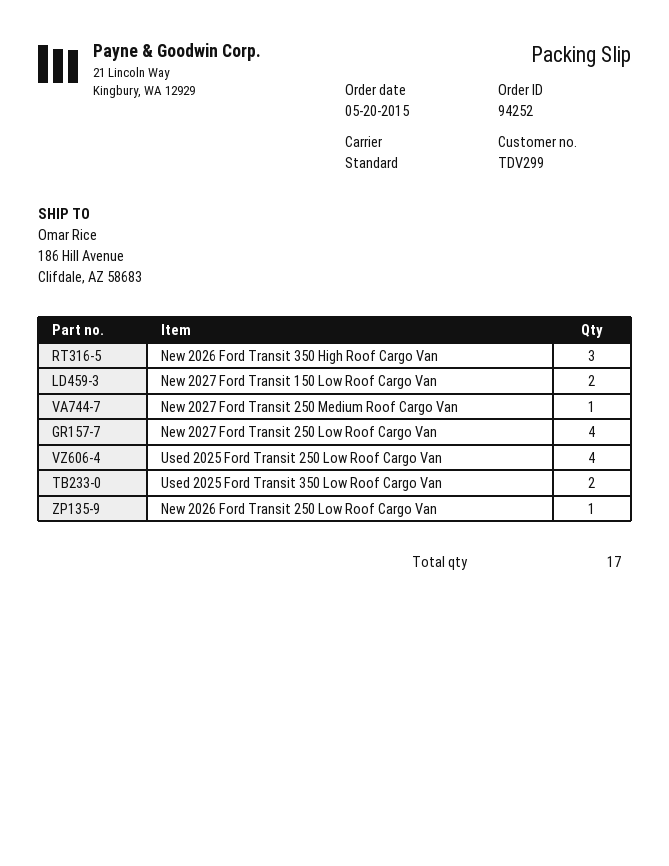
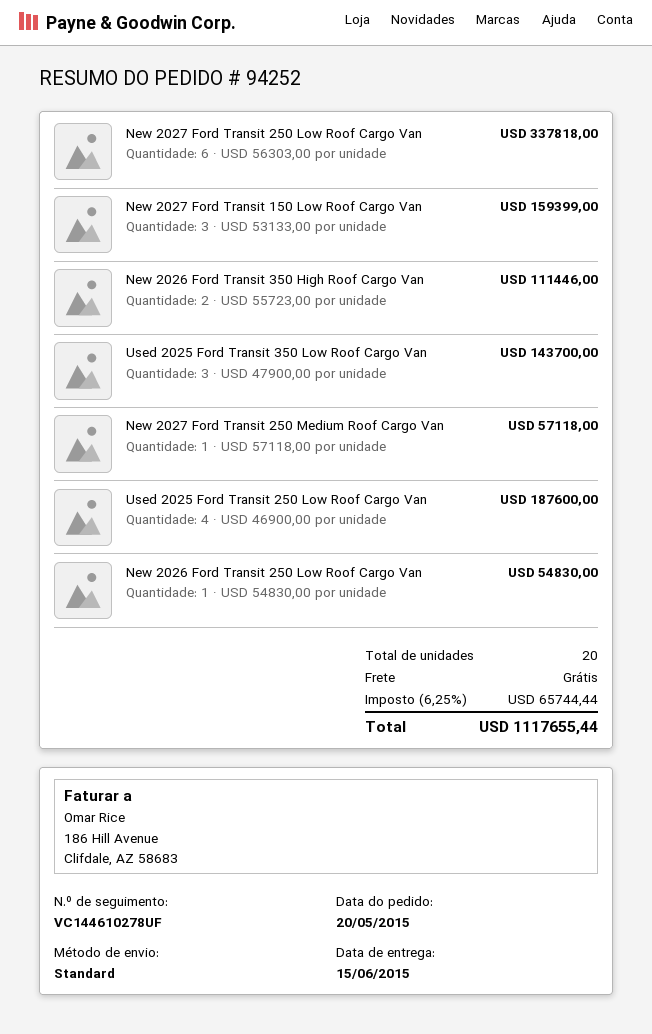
New 2026 Ford Transit 350 High Roof Cargo Van: 3 -> 2
New 2027 Ford Transit 150 Low Roof Cargo Van: 2 -> 3
New 2027 Ford Transit 250 Low Roof Cargo Van: 4 -> 6
Used 2025 Ford Transit 350 Low Roof Cargo Van: 2 -> 3
total quantity: 17 -> 20

